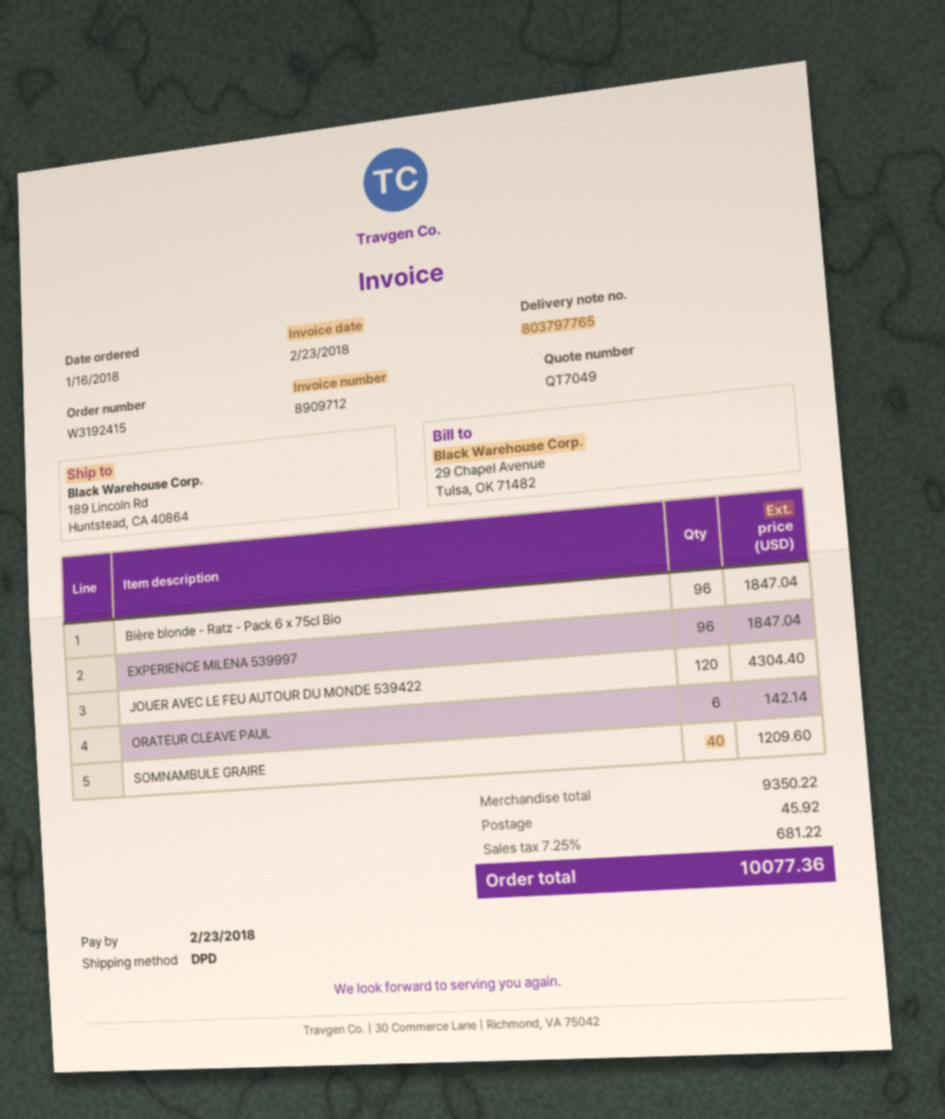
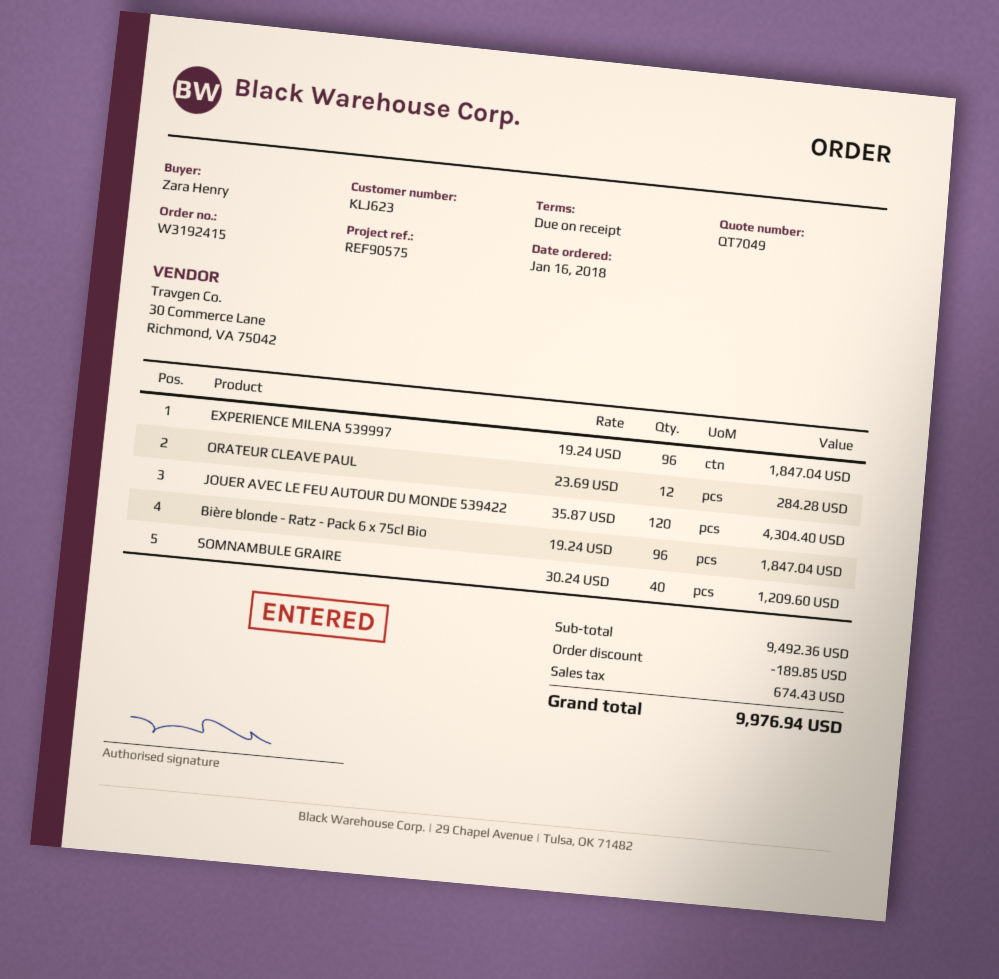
ORATEUR CLEAVE PAUL: 6 for 142.14 -> 12 for 284.28
subtotal: 9350.22 -> 9492.36
discount: none -> 189.85
shipping: 45.92 -> none
tax: 681.22 -> 674.43
total: 10077.36 -> 9976.94

